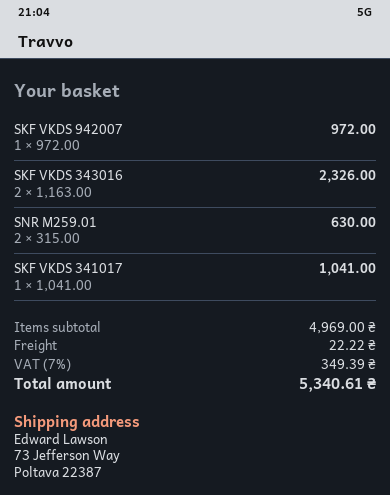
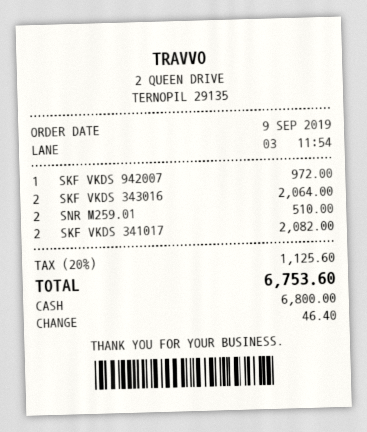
SKF VKDS 343016: 2 for 2326.00 -> 2 for 2064.00
SNR M259.01: 2 for 630.00 -> 2 for 510.00
SKF VKDS 341017: 1 for 1041.00 -> 2 for 2082.00
shipping: 22.22 -> none
tax: 7% = 349.39 -> 20% = 1125.60
total: 5340.61 -> 6753.60

